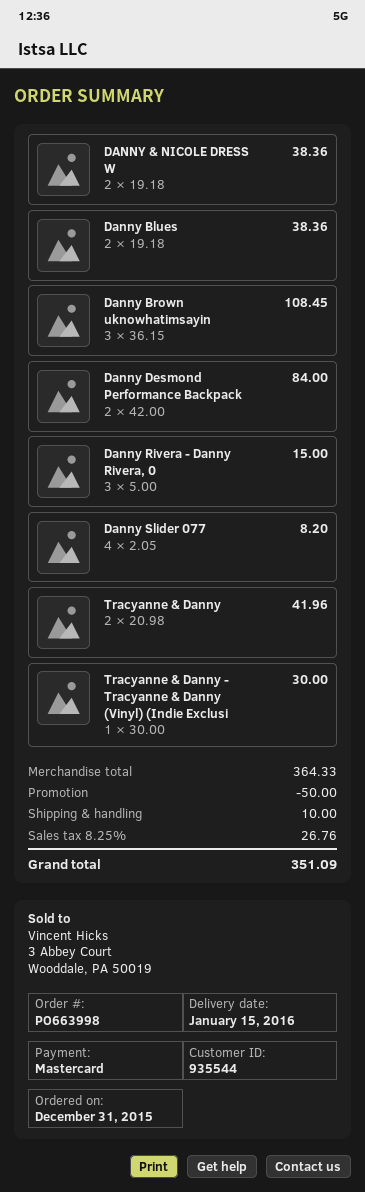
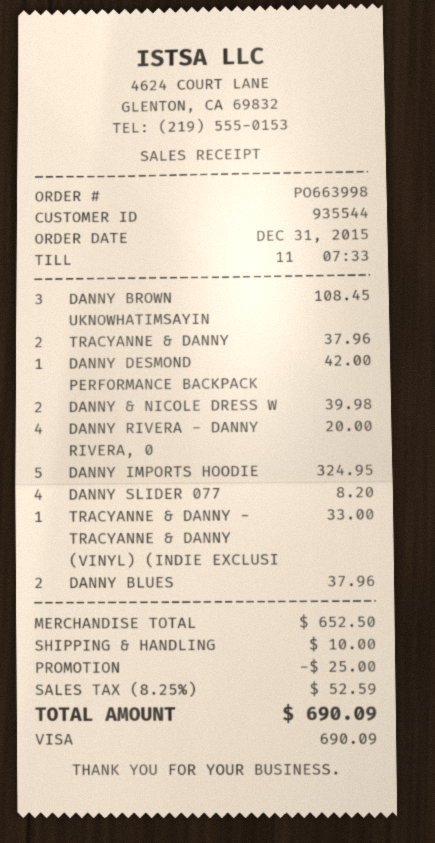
payment method: Mastercard -> Visa
DANNY & NICOLE DRESS W: 2 for 38.36 -> 2 for 39.98
Danny Blues: 2 for 38.36 -> 2 for 37.96
Danny Desmond Performance Backpack: 2 for 84.00 -> 1 for 42.00
Danny Rivera - Danny Rivera, 0: 3 for 15.00 -> 4 for 20.00
Tracyanne & Danny: 2 for 41.96 -> 2 for 37.96
Tracyanne & Danny - Tracyanne & Danny (Vinyl) (Indie Exclusi: 1 for 30.00 -> 1 for 33.00
DANNY IMPORTS HOODIE: none -> 5 for 324.95
subtotal: 364.33 -> 652.50
discount: 50.00 -> 25.00
tax: 8.25% = 26.76 -> 8.25% = 52.59
total: 351.09 -> 690.09

